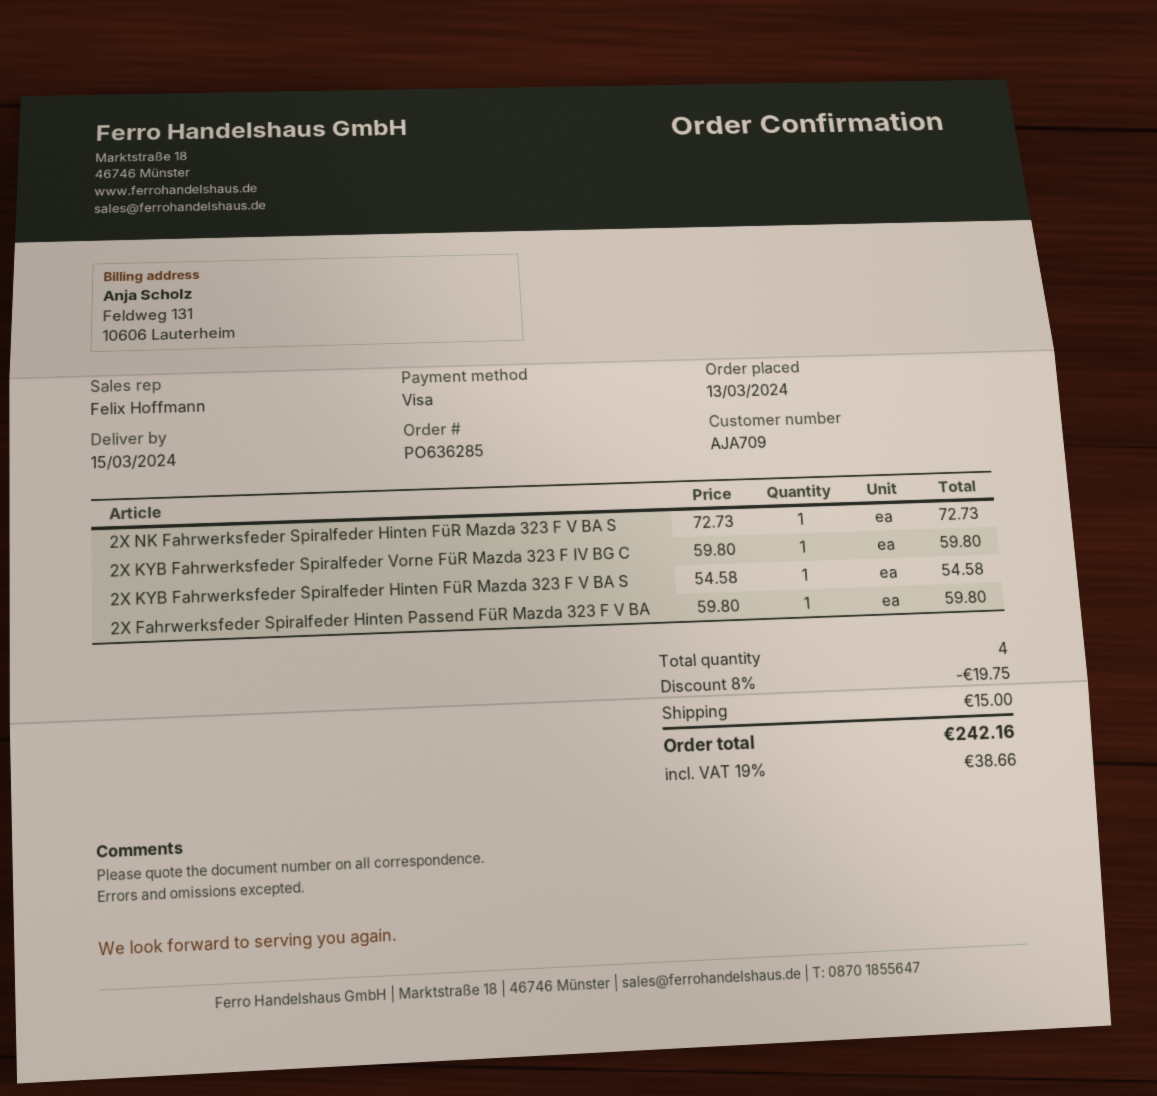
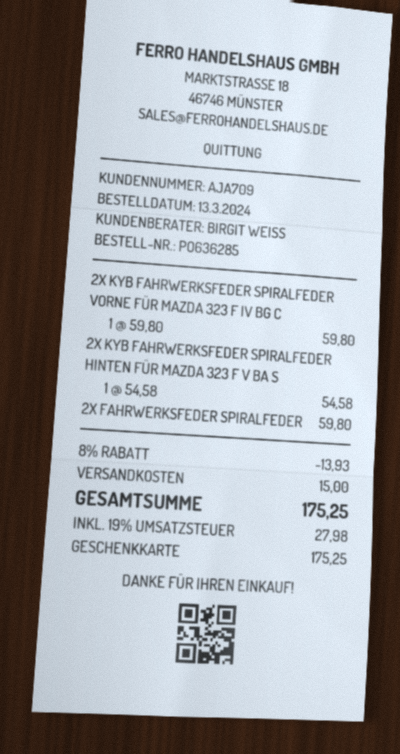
sales rep: Felix Hoffmann -> BIRGIT WEISS
payment method: Visa -> gift card
2X NK Fahrwerksfeder Spiralfeder Hinten FüR Mazda 323 F V BA S: 1 x 72.73 = 72.73 -> none
discount: 8% = 19.75 -> 8% = 13.93
tax: 19% = 38.66 -> 19% = 27.98
total: 242.16 -> 175.25

